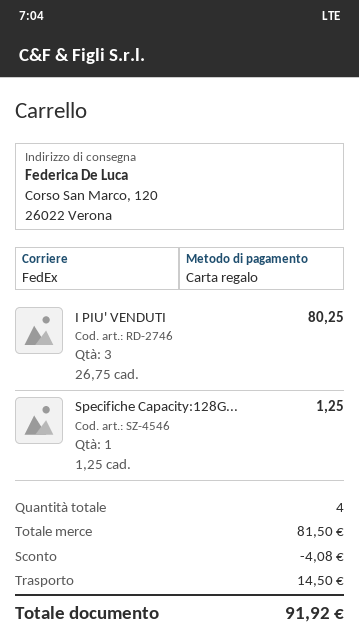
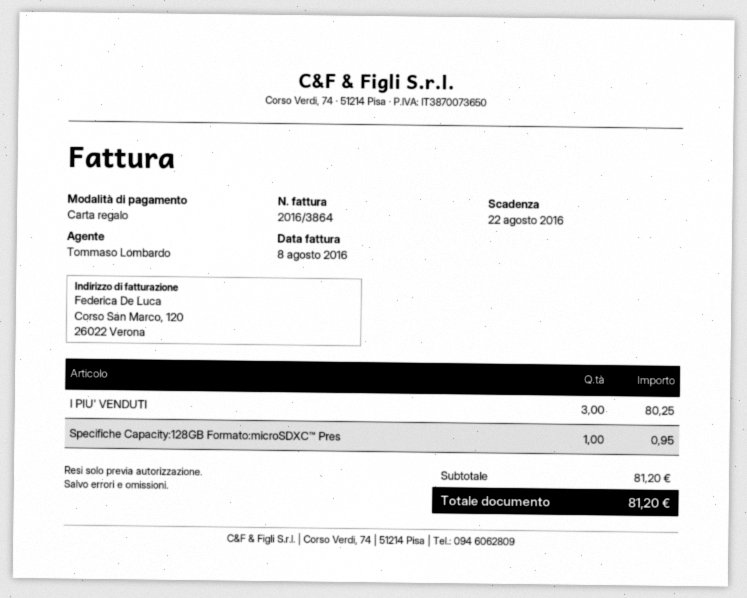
Specifiche Capacity:128G...: 1 for 1.25 -> 1 for 0.95
subtotal: 81.50 -> 81.20
discount: 4.08 -> none
shipping: 14.50 -> none
total: 91.92 -> 81.20

